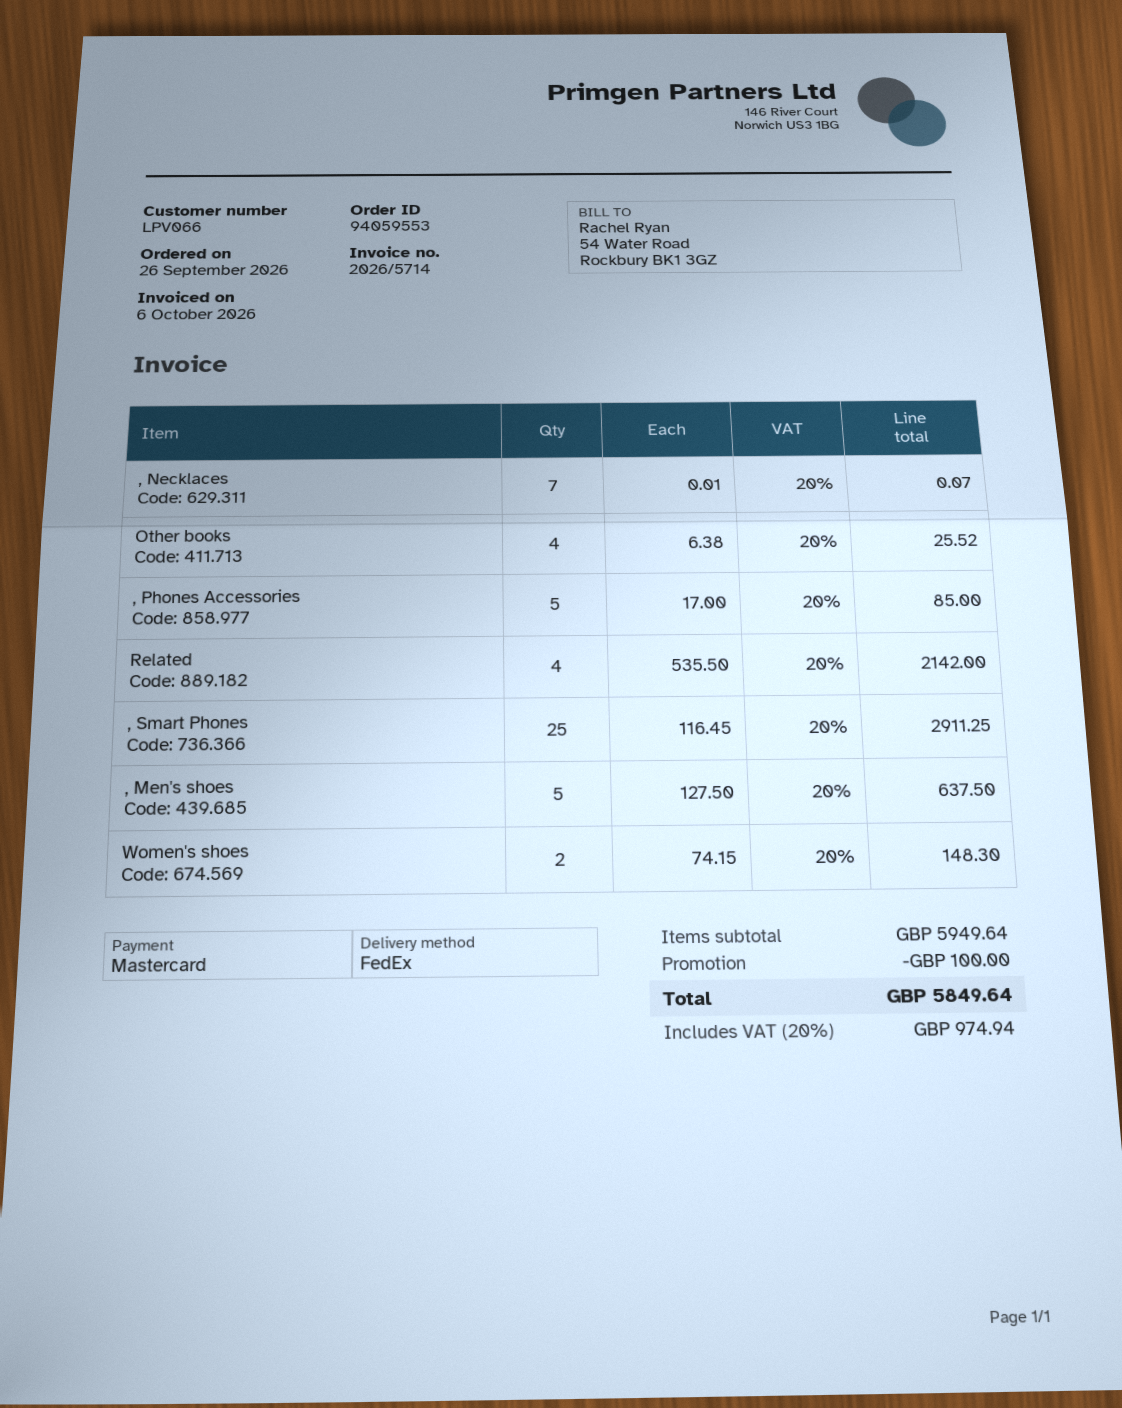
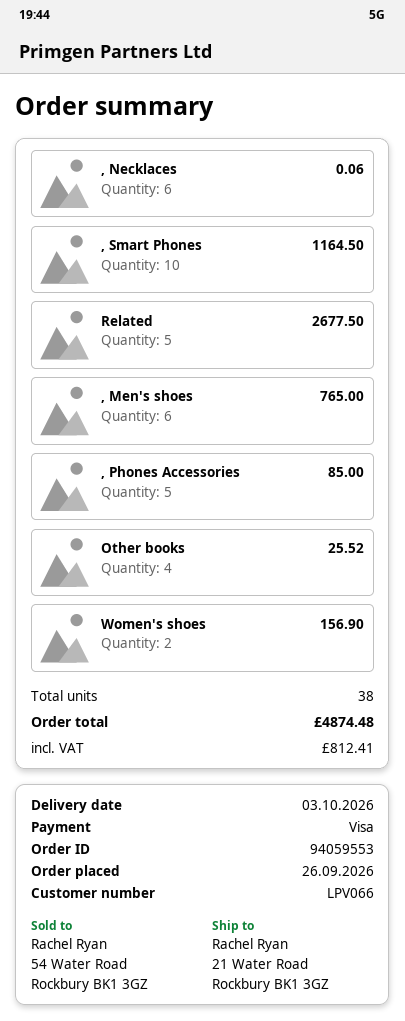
payment method: Mastercard -> Visa
, Necklaces: 7 for 0.07 -> 6 for 0.06
Related: 4 for 2142.00 -> 5 for 2677.50
, Smart Phones: 25 for 2911.25 -> 10 for 1164.50
, Men's shoes: 5 for 637.50 -> 6 for 765.00
Women's shoes: 2 for 148.30 -> 2 for 156.90
discount: 100.00 -> none
tax: 974.94 -> 812.41
total: 5849.64 -> 4874.48

